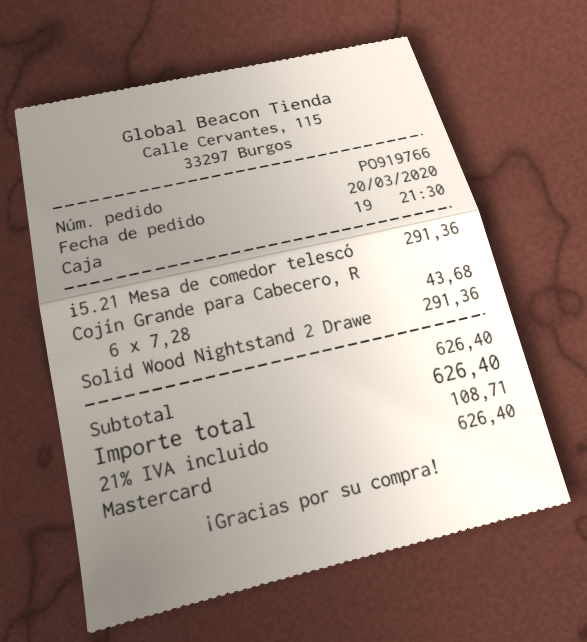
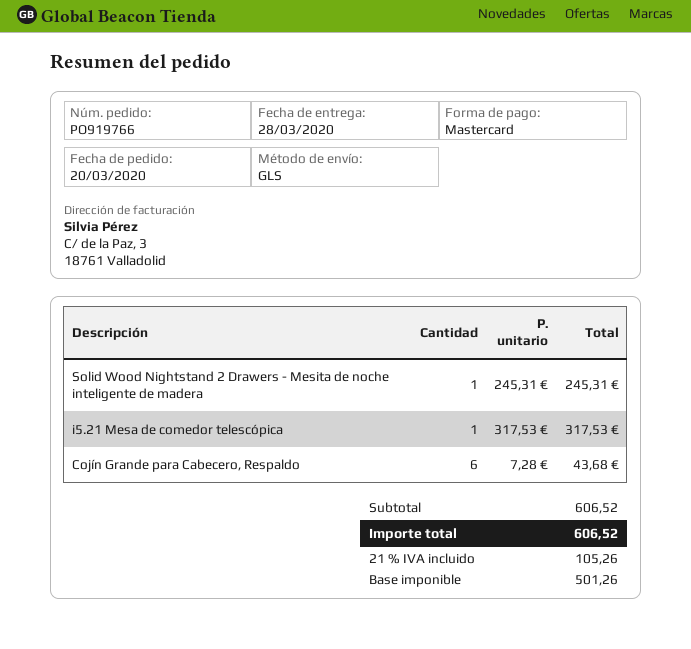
i5.21 Mesa de comedor telescó: 1 x 291.36 = 291.36 -> 1 x 317.53 = 317.53
Solid Wood Nightstand 2 Drawe: 1 x 291.36 = 291.36 -> 1 x 245.31 = 245.31
subtotal: 626.40 -> 606.52
tax: 21% = 108.71 -> 21% = 105.26
total: 626.40 -> 606.52

